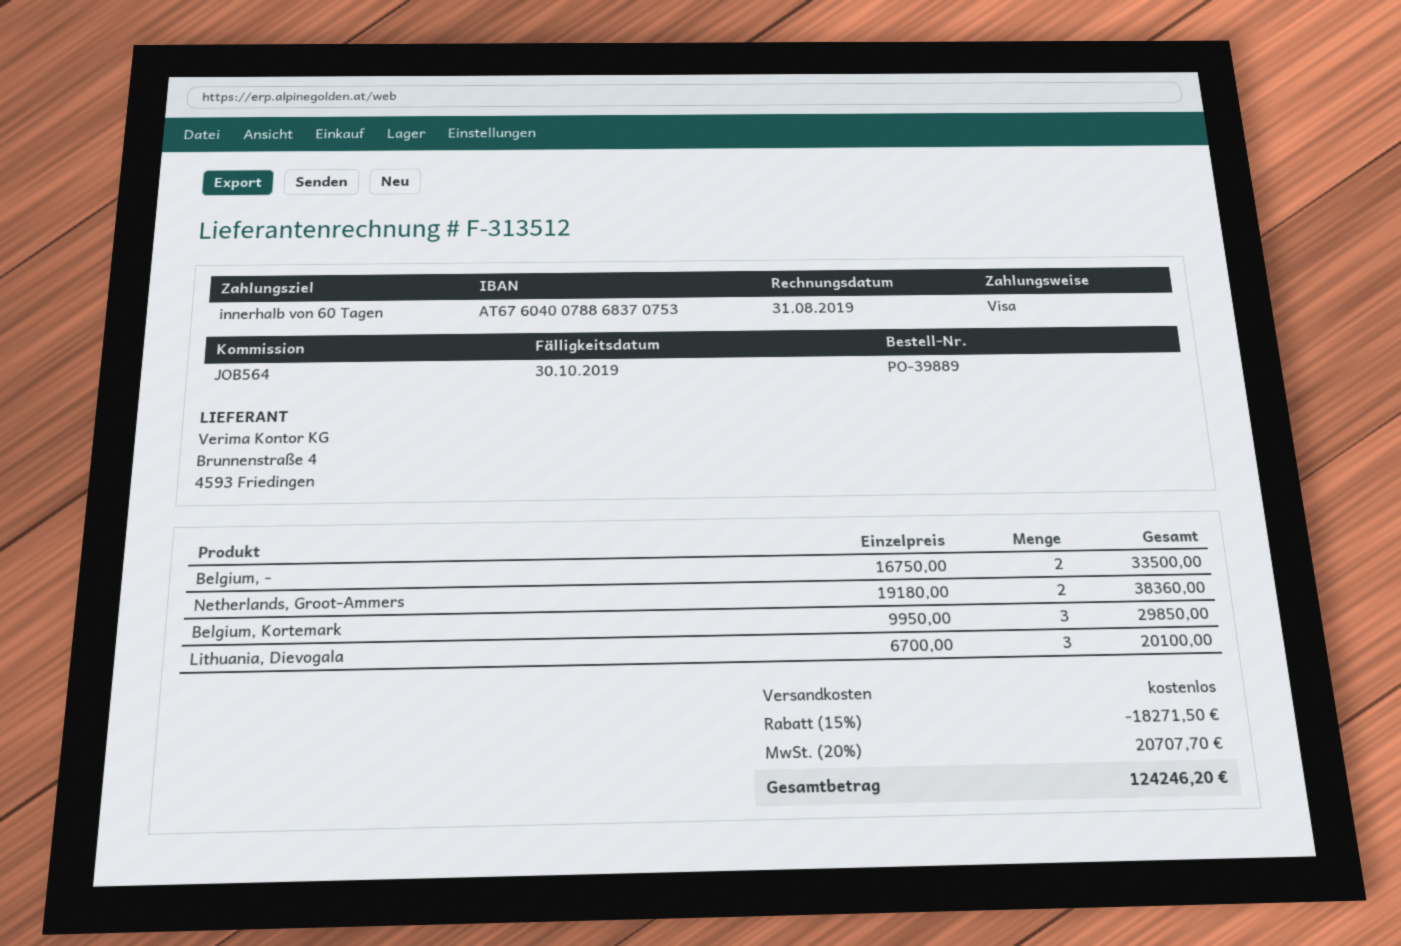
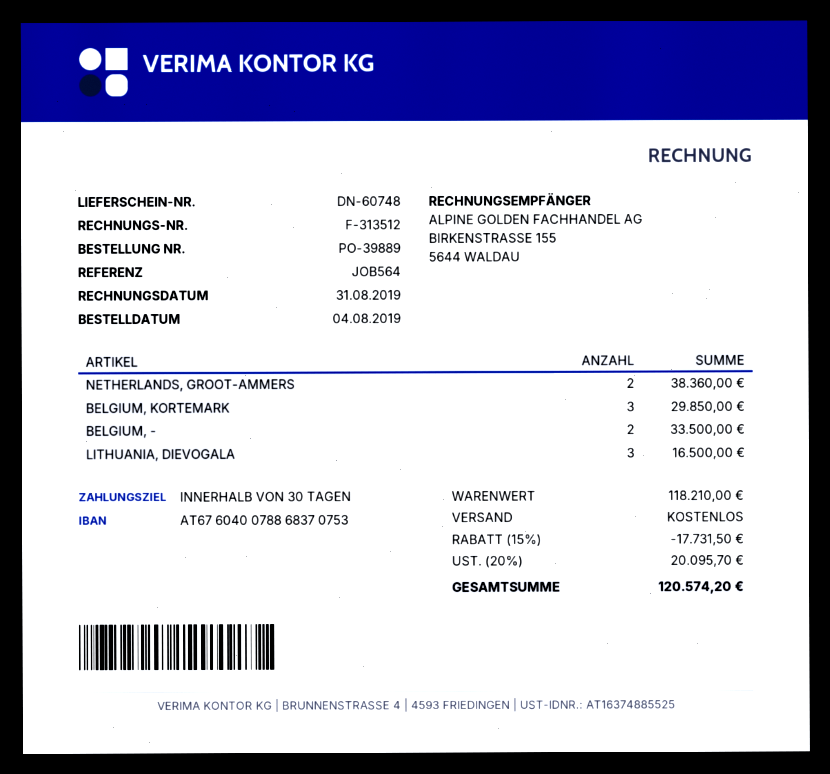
payment terms: 60 days -> 30 days
Lithuania, Dievogala: 3 for 20100.00 -> 3 for 16500.00
discount: 15% = 18271.50 -> 15% = 17731.50
tax: 20% = 20707.70 -> 20% = 20095.70
total: 124246.20 -> 120574.20

